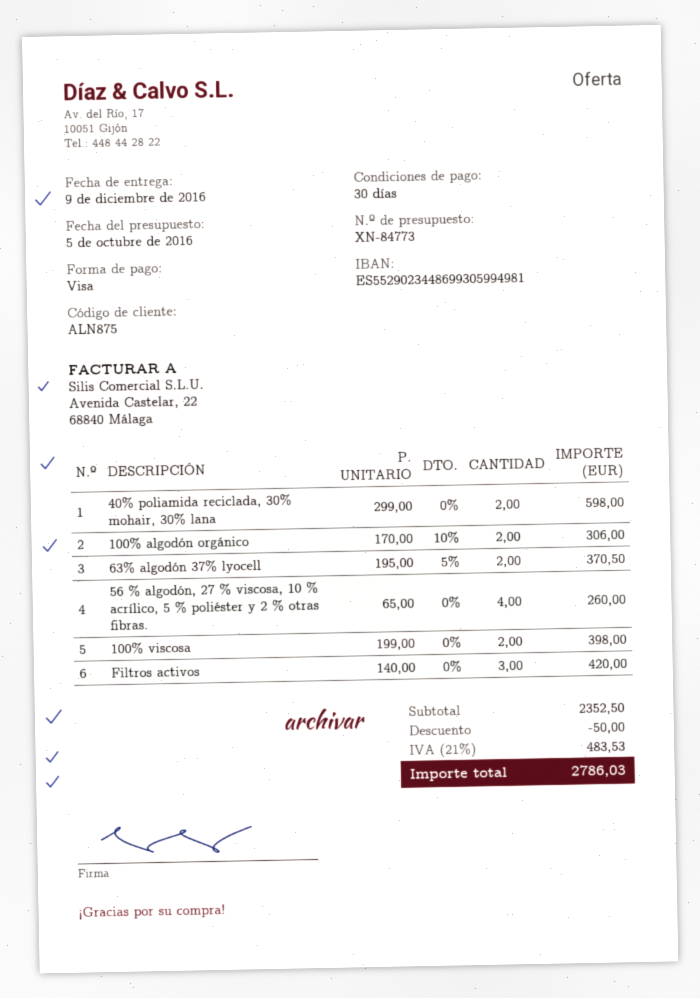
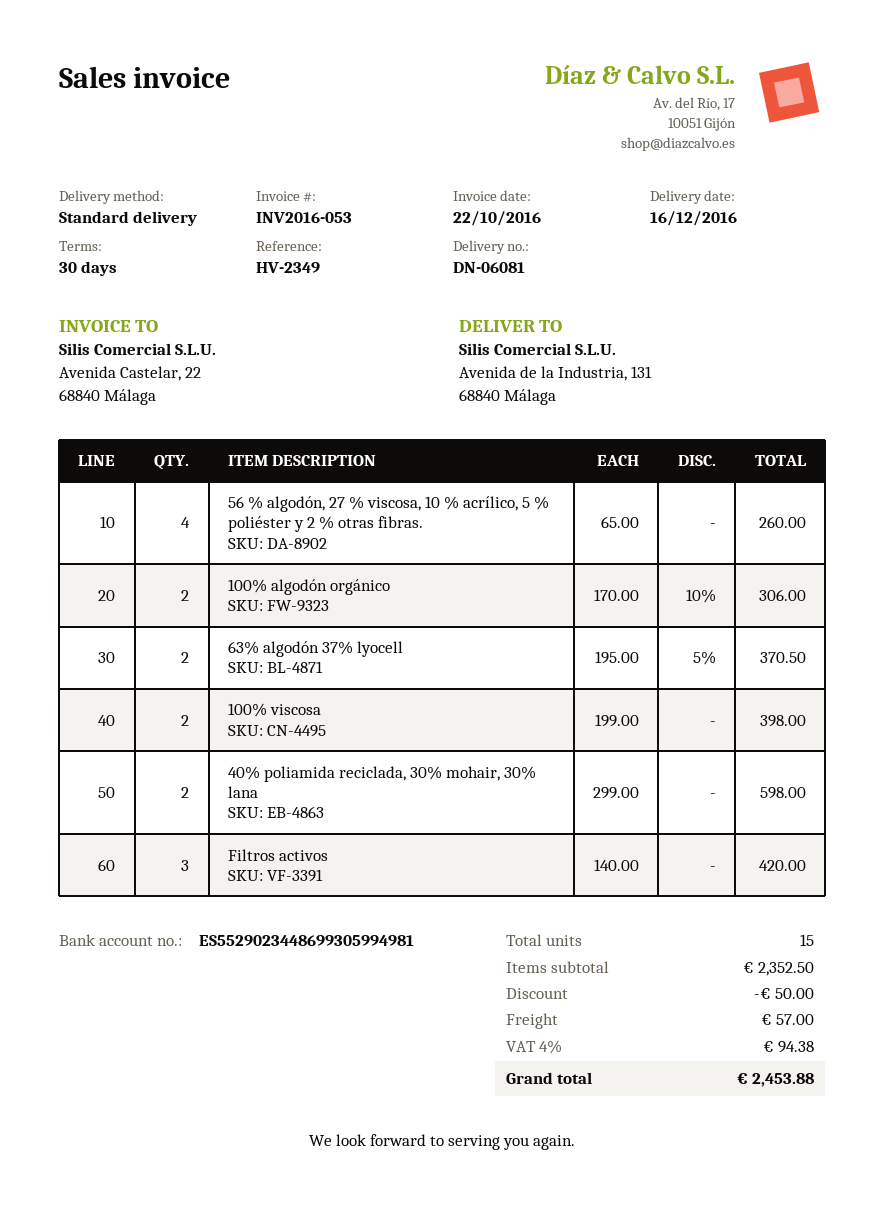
delivery date: 2016-12-09 -> 2016-12-16
shipping: none -> 57.00
tax: 21% = 483.53 -> 4% = 94.38
total: 2786.03 -> 2453.88

